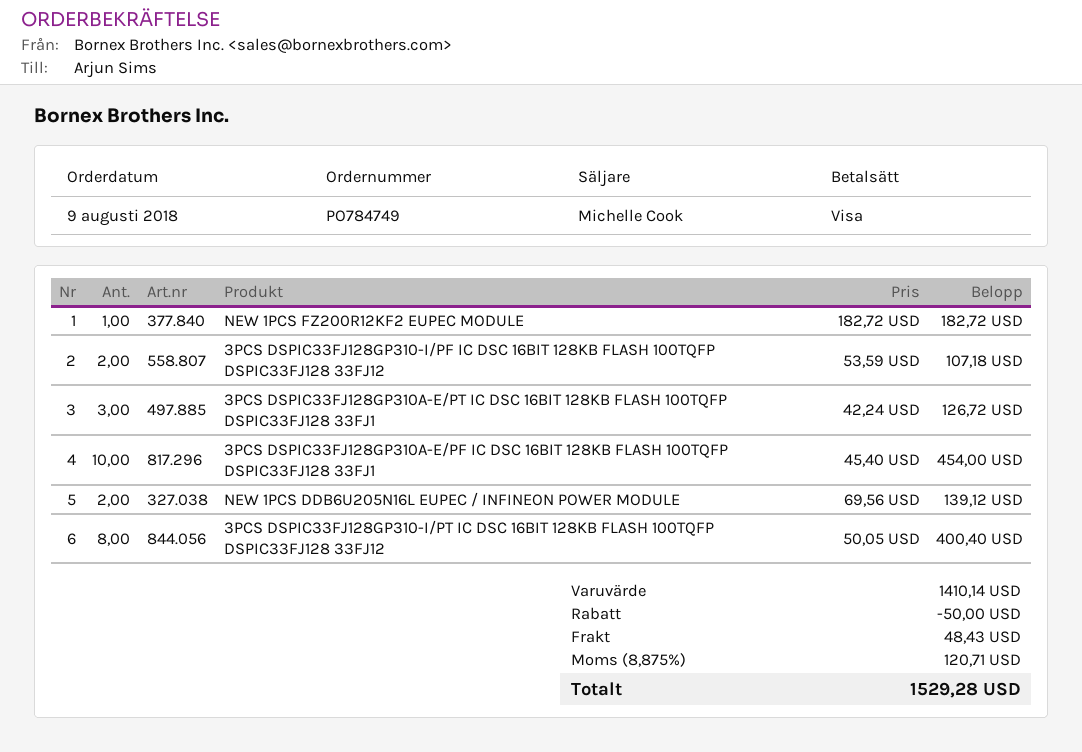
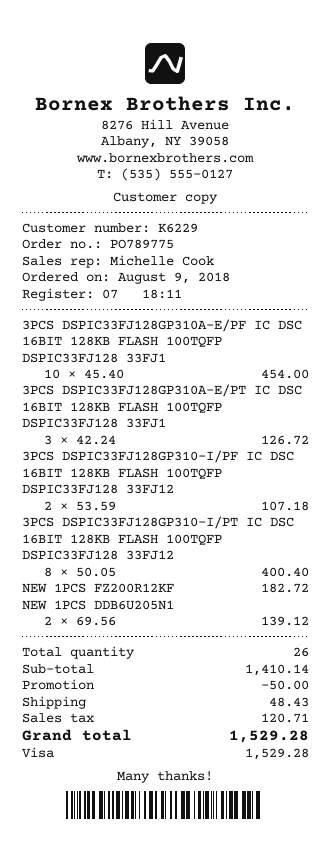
order number: PO784749 -> PO789775

